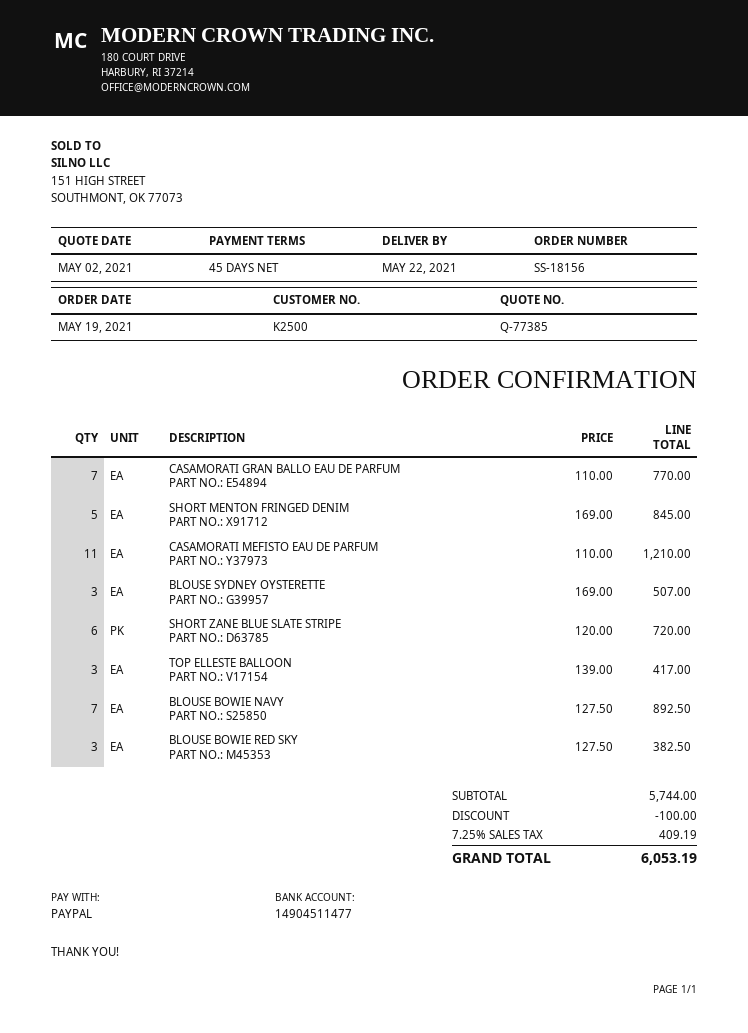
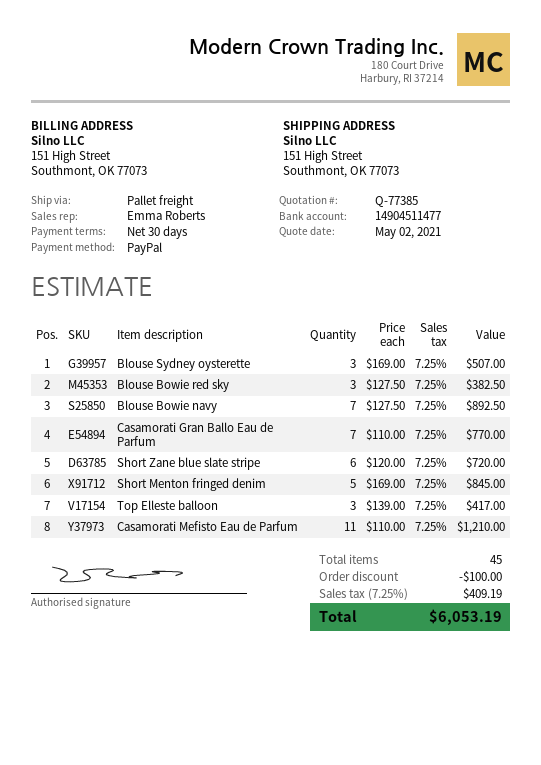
payment terms: 45 days -> 30 days

